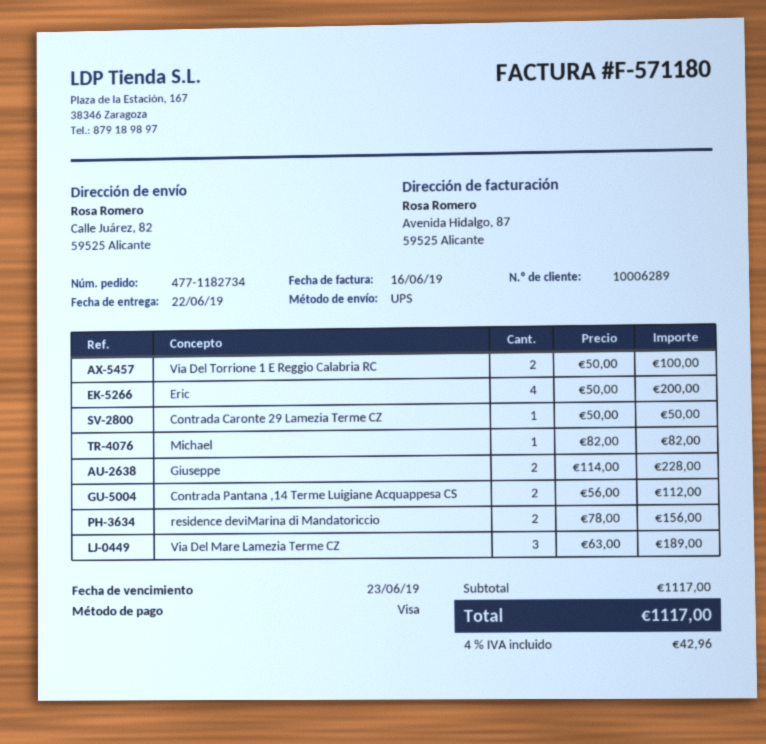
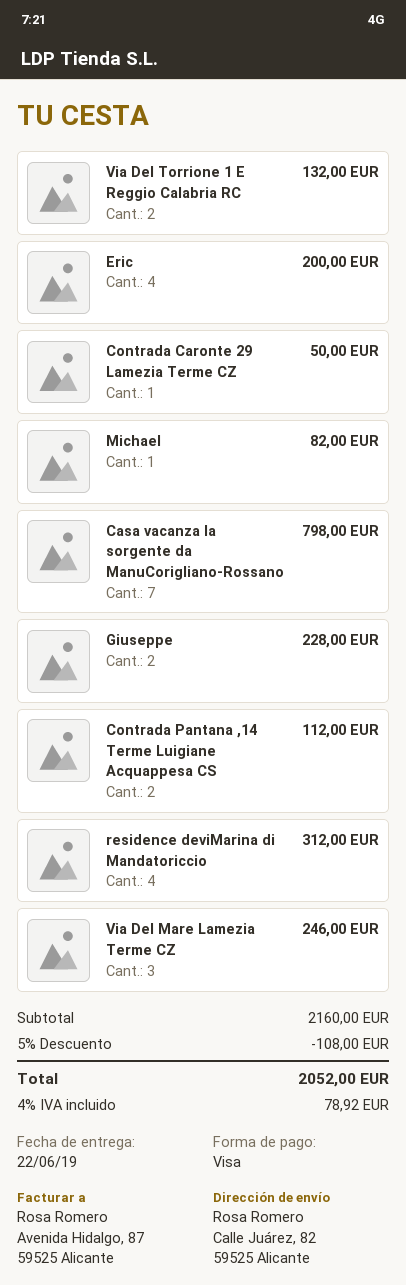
Via Del Torrione 1 E Reggio Calabria RC: 2 for 100.00 -> 2 for 132.00
residence deviMarina di Mandatoriccio: 2 for 156.00 -> 4 for 312.00
Via Del Mare Lamezia Terme CZ: 3 for 189.00 -> 3 for 246.00
Casa vacanza la sorgente da ManuCorigliano-Rossano: none -> 7 for 798.00
subtotal: 1117.00 -> 2160.00
discount: none -> 5% = 108.00
tax: 4% = 42.96 -> 4% = 78.92
total: 1117.00 -> 2052.00

